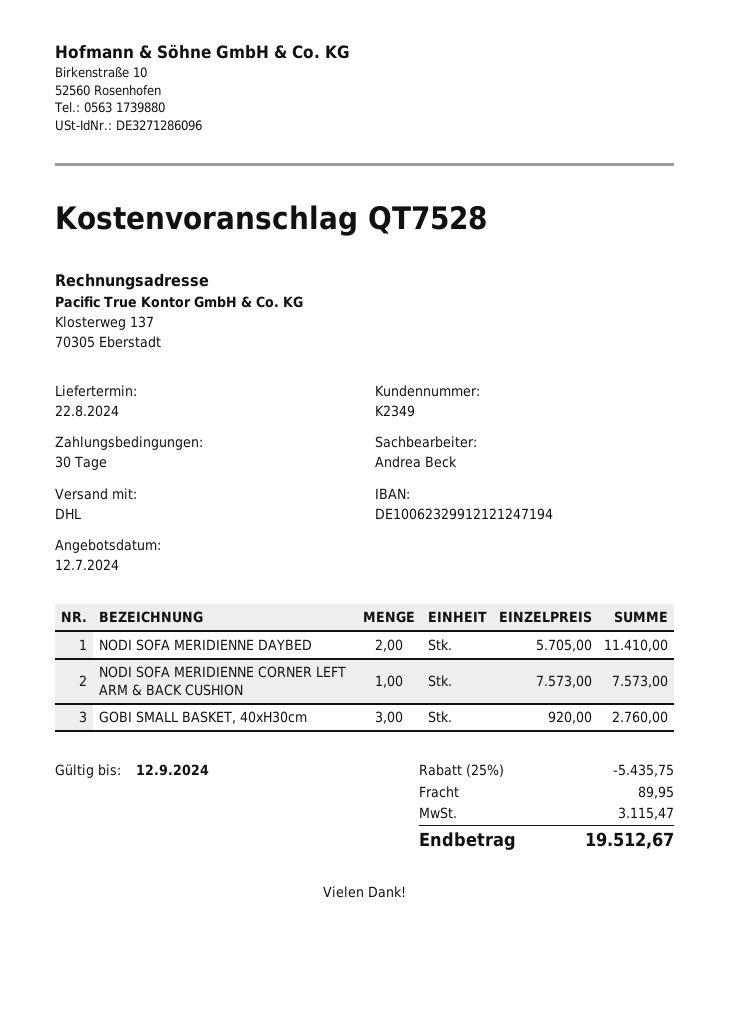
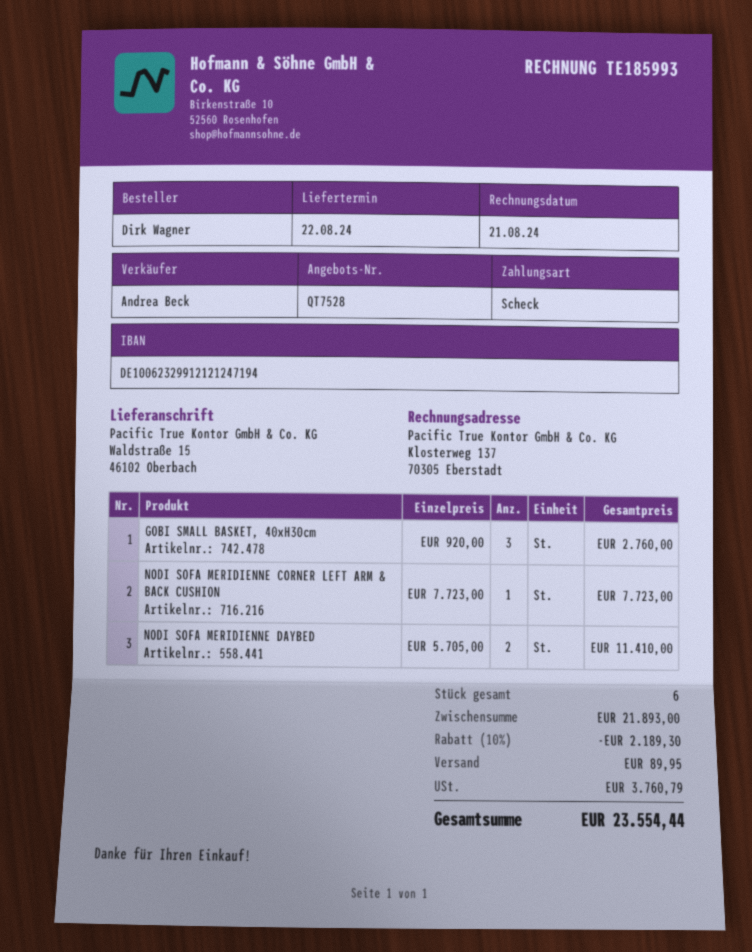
NODI SOFA MERIDIENNE CORNER LEFT ARM & BACK CUSHION: 1 x 7573.00 = 7573.00 -> 1 x 7723.00 = 7723.00
discount: 25% = 5435.75 -> 10% = 2189.30
tax: 3115.47 -> 3760.79
total: 19512.67 -> 23554.44

